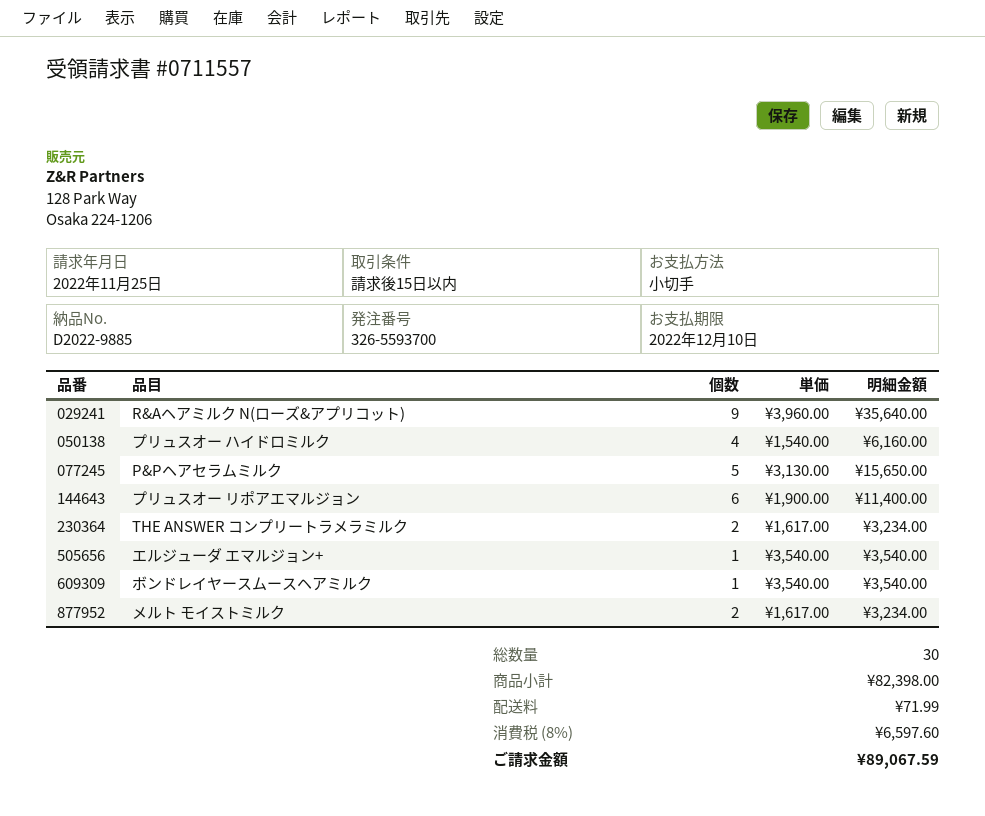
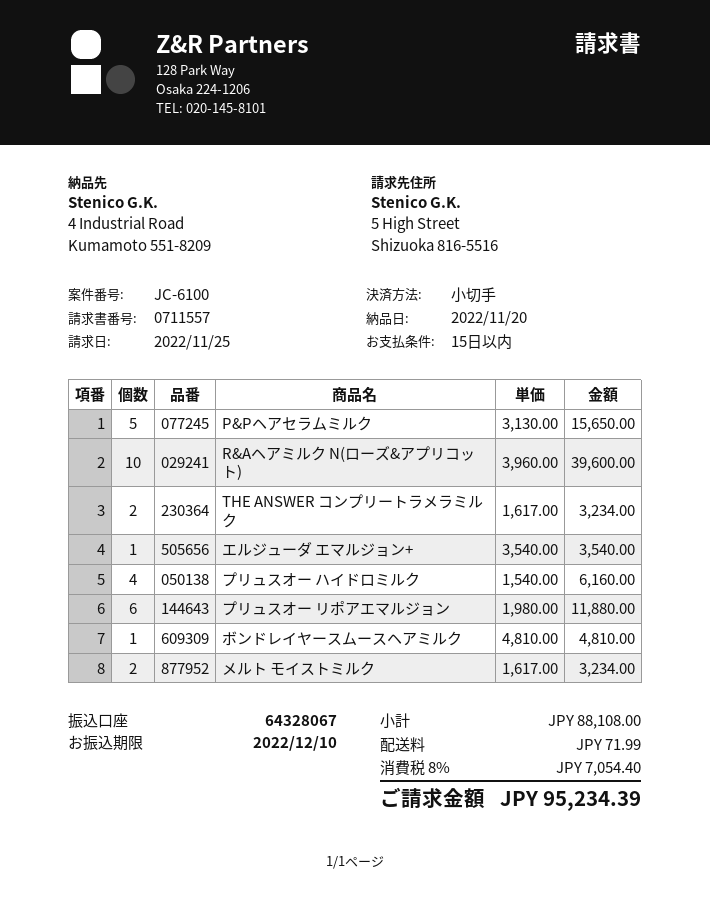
R&Aヘアミルク N(ローズ&アプリコット): 9 x 3960.00 = 35640.00 -> 10 x 3960.00 = 39600.00
プリュスオー リポアエマルジョン: 6 x 1900.00 = 11400.00 -> 6 x 1980.00 = 11880.00
ボンドレイヤースムースヘアミルク: 1 x 3540.00 = 3540.00 -> 1 x 4810.00 = 4810.00
subtotal: 82398.00 -> 88108.00
tax: 8% = 6597.60 -> 8% = 7054.40
total: 89067.59 -> 95234.39

